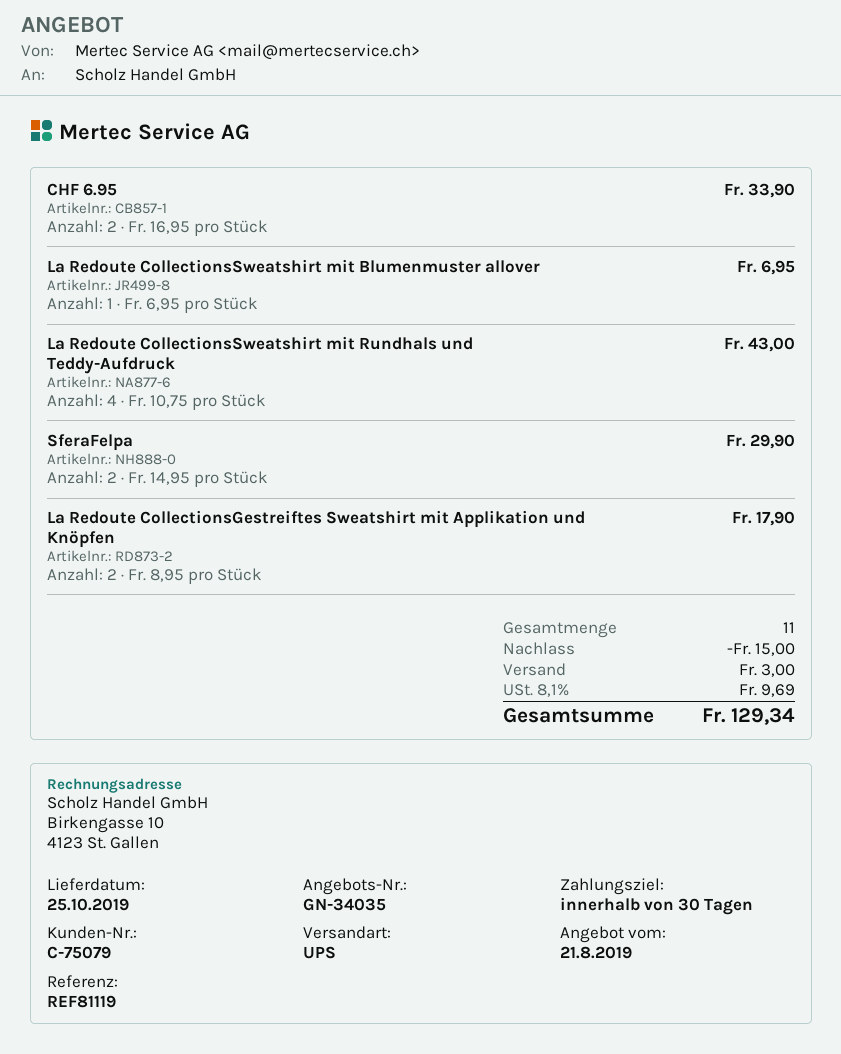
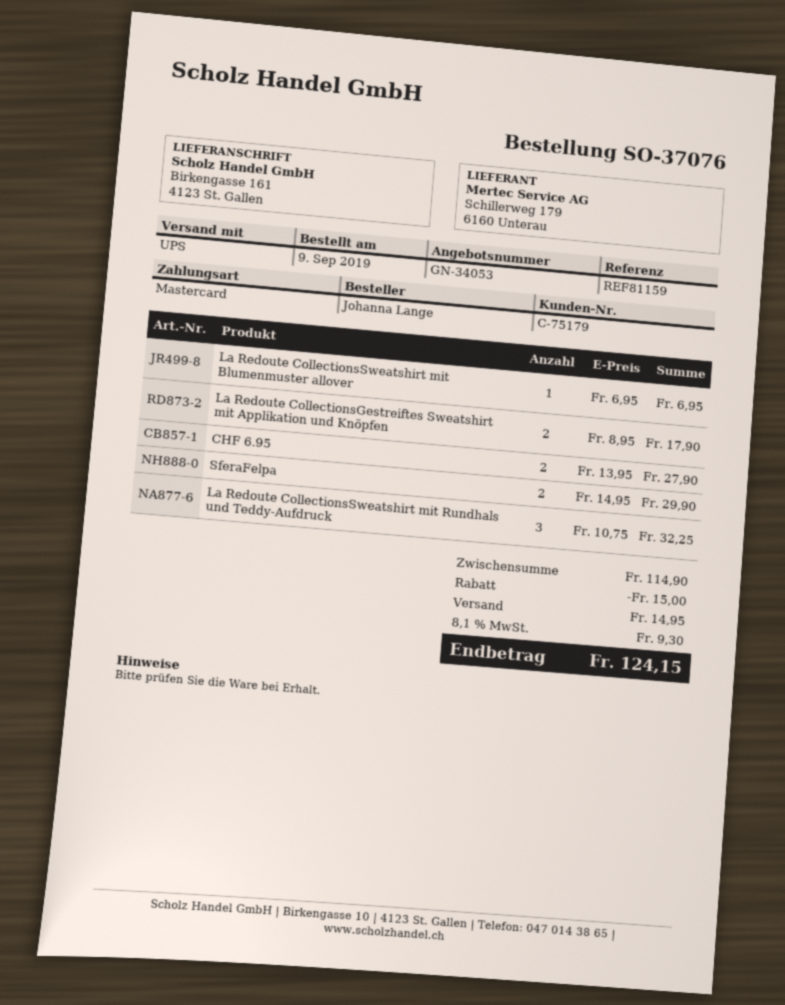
quote number: GN-34035 -> GN-34053
customer number: C-75079 -> C-75179
reference: REF81119 -> REF81159
CHF 6.95: 2 x 16.95 = 33.90 -> 2 x 13.95 = 27.90
La Redoute CollectionsSweatshirt mit Rundhals und Teddy-Aufdruck: 4 x 10.75 = 43.00 -> 3 x 10.75 = 32.25
shipping: 3.00 -> 14.95
tax: 8.1% = 9.69 -> 8.1% = 9.30
total: 129.34 -> 124.15

